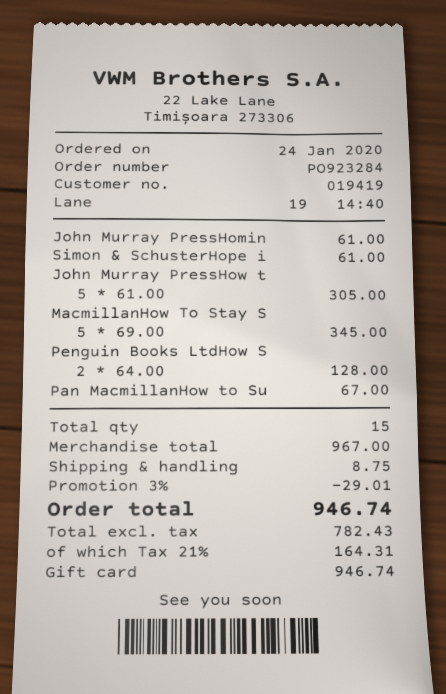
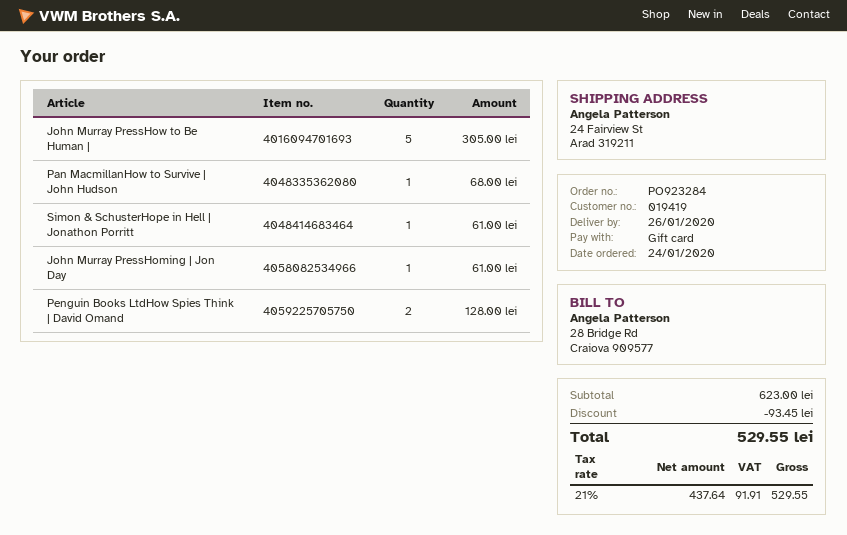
MacmillanHow To Stay S: 5 for 345.00 -> none
Pan MacmillanHow to Su: 1 for 67.00 -> 1 for 68.00
subtotal: 967.00 -> 623.00
discount: 29.01 -> 93.45
shipping: 8.75 -> none
net: 782.43 -> 437.64
tax: 21% = 164.31 -> 21% = 91.91
total: 946.74 -> 529.55

